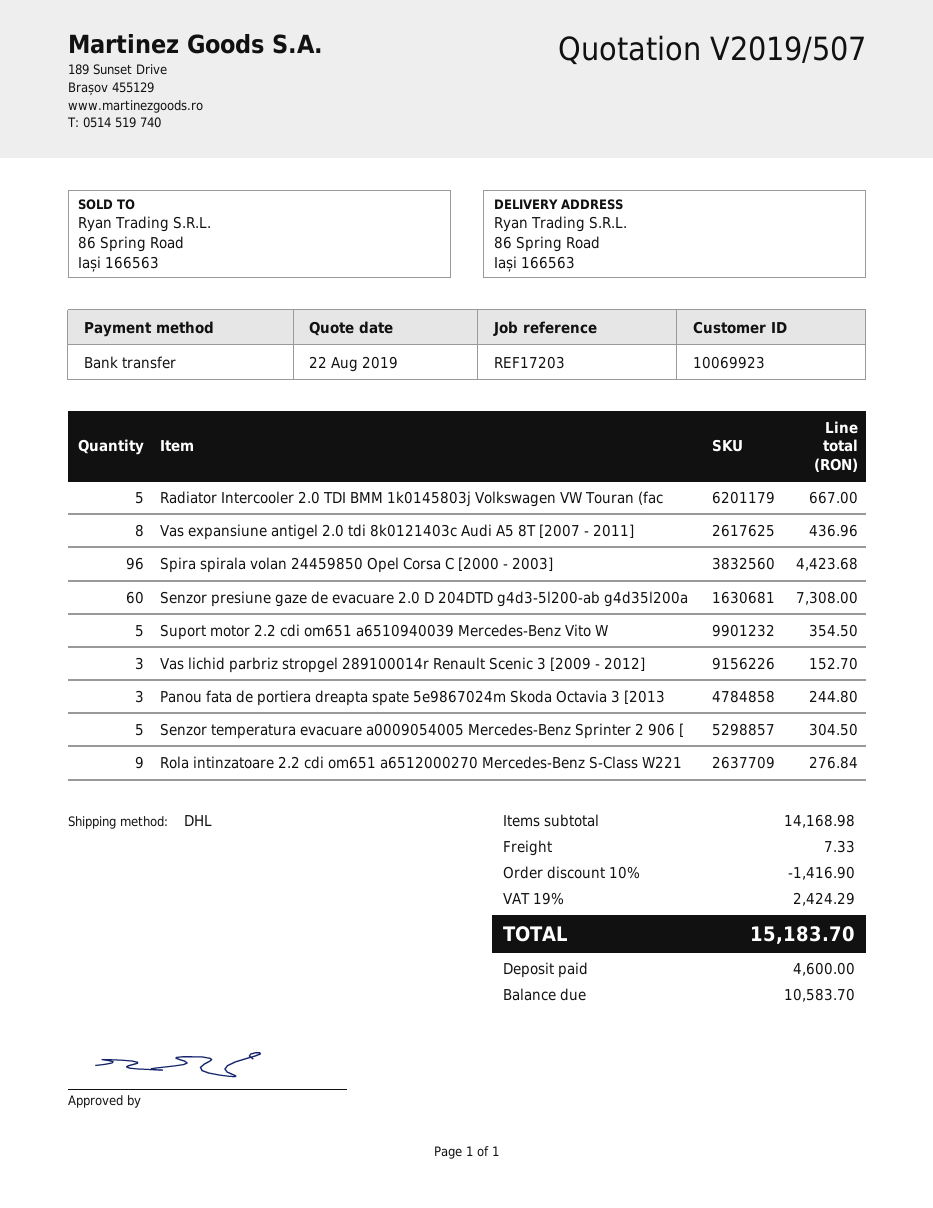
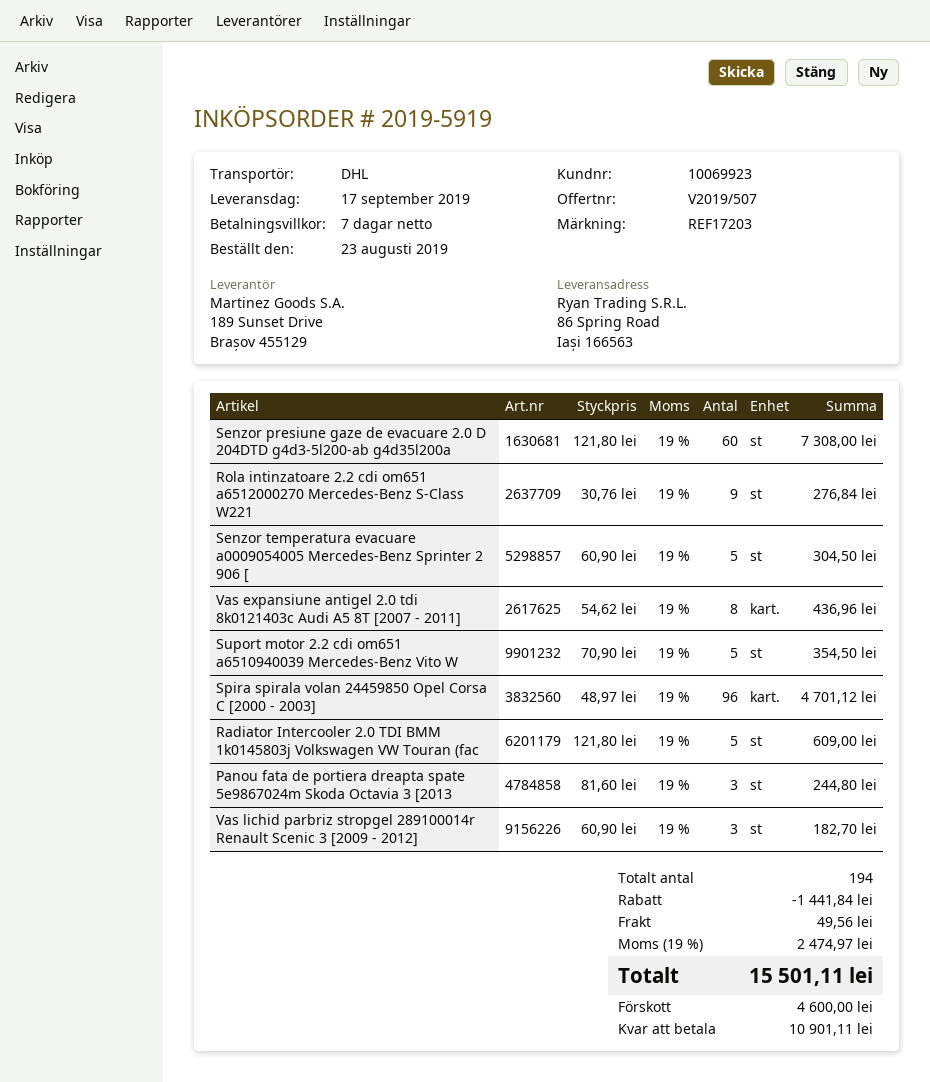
Radiator Intercooler 2.0 TDI BMM 1k0145803j Volkswagen VW Touran (fac: 5 for 667.00 -> 5 for 609.00
Spira spirala volan 24459850 Opel Corsa C [2000 - 2003]: 96 for 4423.68 -> 96 for 4701.12
Vas lichid parbriz stropgel 289100014r Renault Scenic 3 [2009 - 2012]: 3 for 152.70 -> 3 for 182.70
discount: 1416.90 -> 1441.84
shipping: 7.33 -> 49.56
tax: 19% = 2424.29 -> 19% = 2474.97
total: 15183.70 -> 15501.11
balance: 10583.70 -> 10901.11

